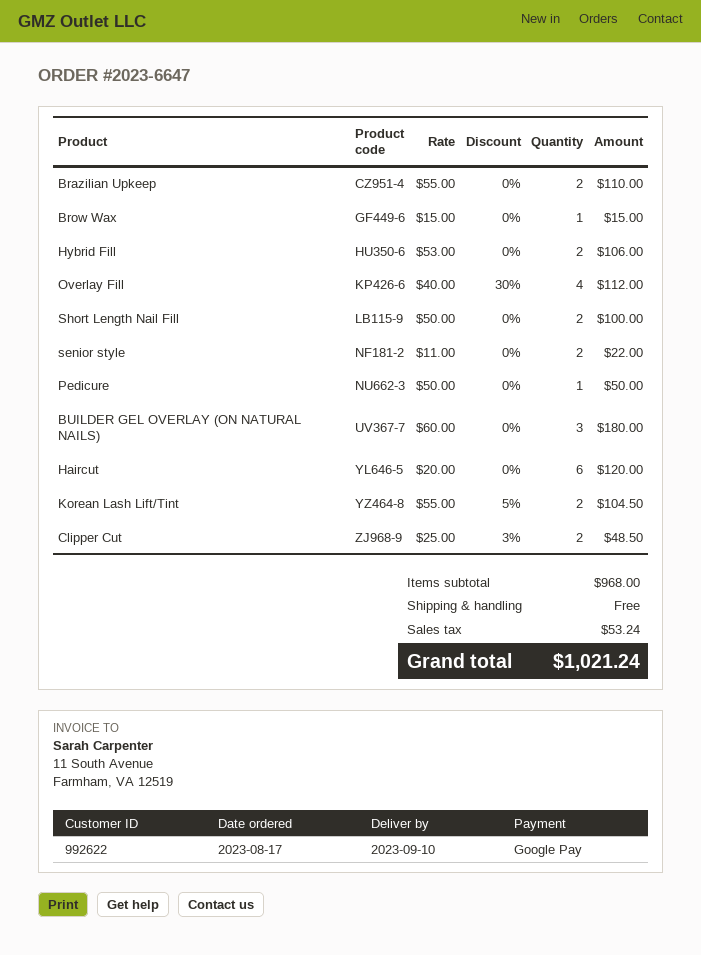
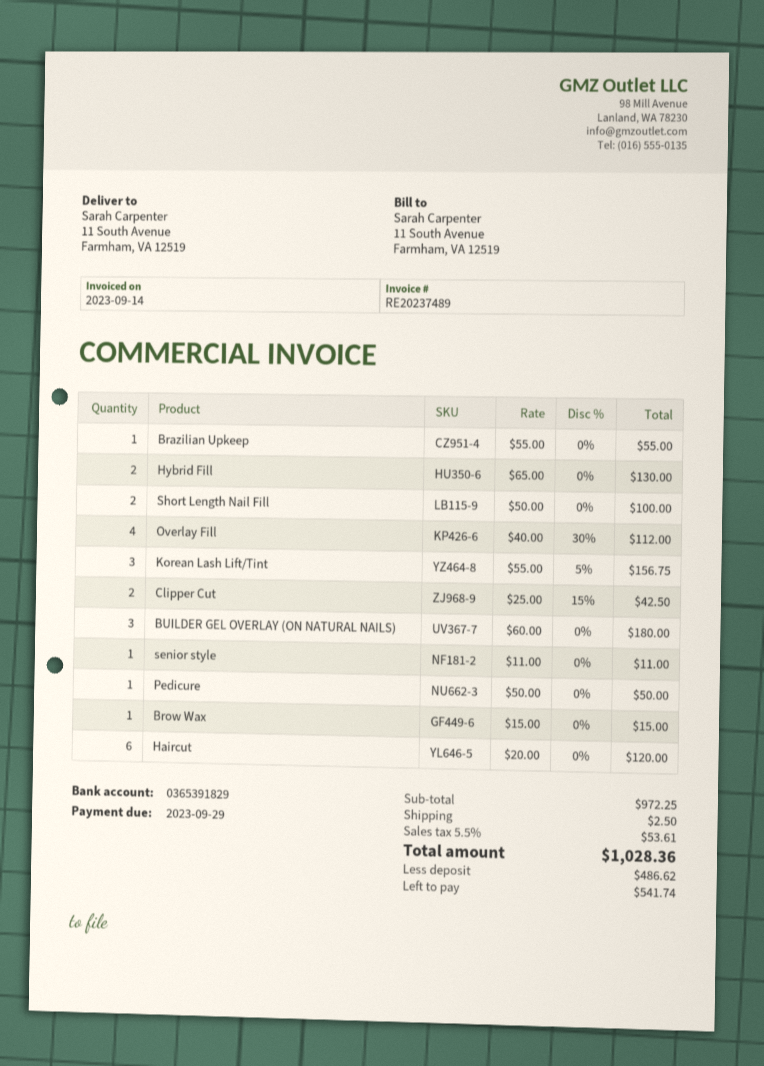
Brazilian Upkeep: 2 x 55.00 = 110.00 -> 1 x 55.00 = 55.00
Hybrid Fill: 2 x 53.00 = 106.00 -> 2 x 65.00 = 130.00
senior style: 2 x 11.00 = 22.00 -> 1 x 11.00 = 11.00
Korean Lash Lift/Tint: 2 x 55.00 - 5% = 104.50 -> 3 x 55.00 - 5% = 156.75
Clipper Cut: 2 x 25.00 - 3% = 48.50 -> 2 x 25.00 - 15% = 42.50
subtotal: 968.00 -> 972.25
shipping: 0.00 -> 2.50
tax: 53.24 -> 53.61
total: 1021.24 -> 1028.36

